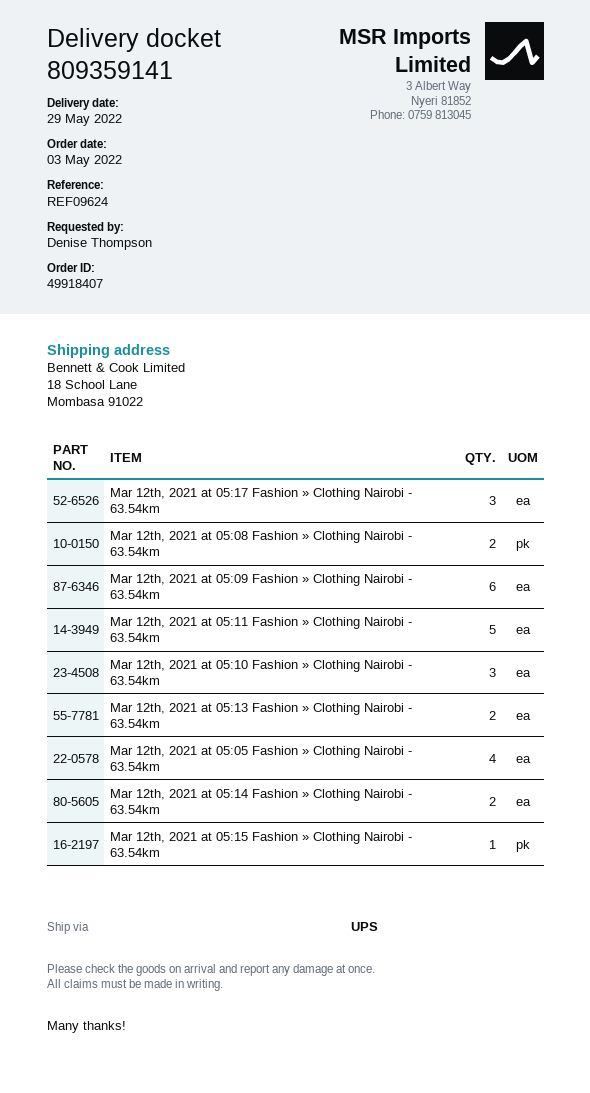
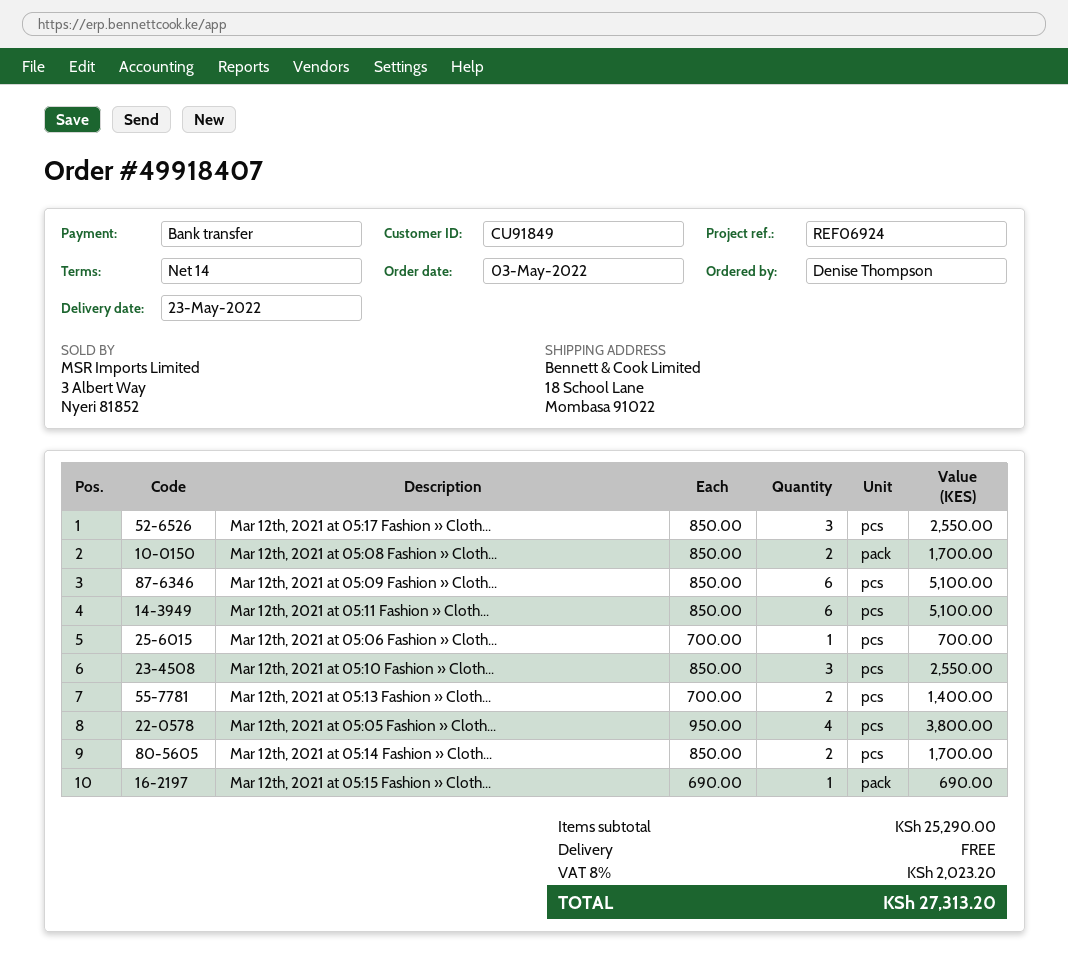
delivery date: 2022-05-29 -> 2022-05-23
reference: REF09624 -> REF06924
Mar 12th, 2021 at 05:11 Fashion » Clothing Nairobi - 63.54km: 5 -> 6
Mar 12th, 2021 at 05:06 Fashion » Cloth...: none -> 1

